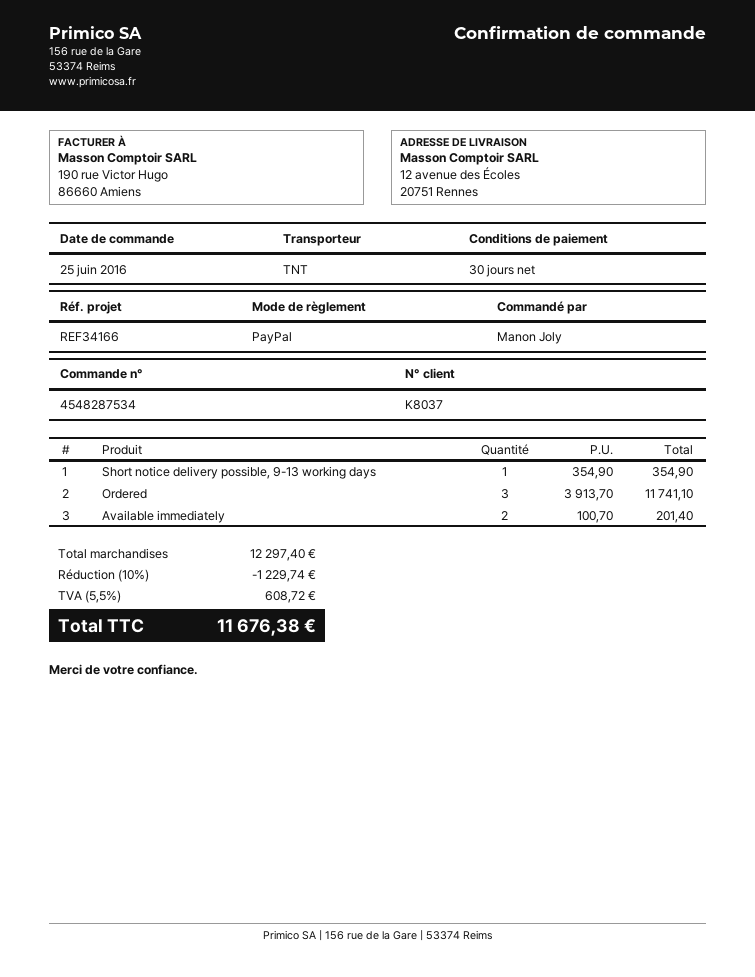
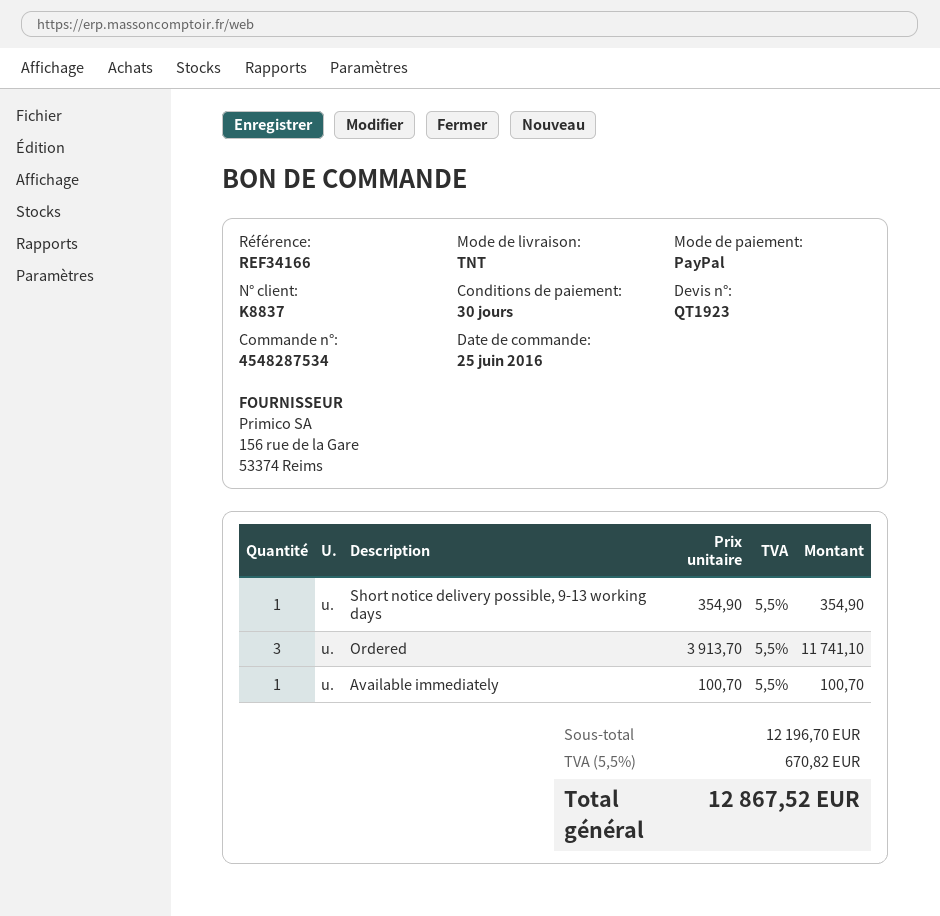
customer number: K8037 -> K8837
Available immediately: 2 x 100.70 = 201.40 -> 1 x 100.70 = 100.70
subtotal: 12297.40 -> 12196.70
discount: 10% = 1229.74 -> none
tax: 5.5% = 608.72 -> 5.5% = 670.82
total: 11676.38 -> 12867.52

